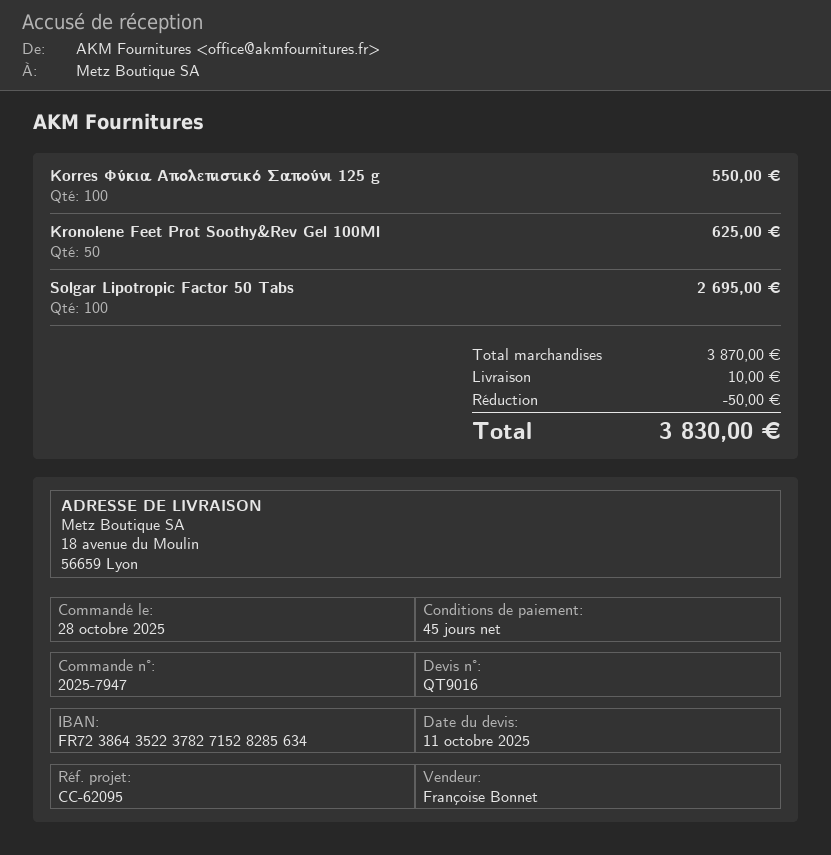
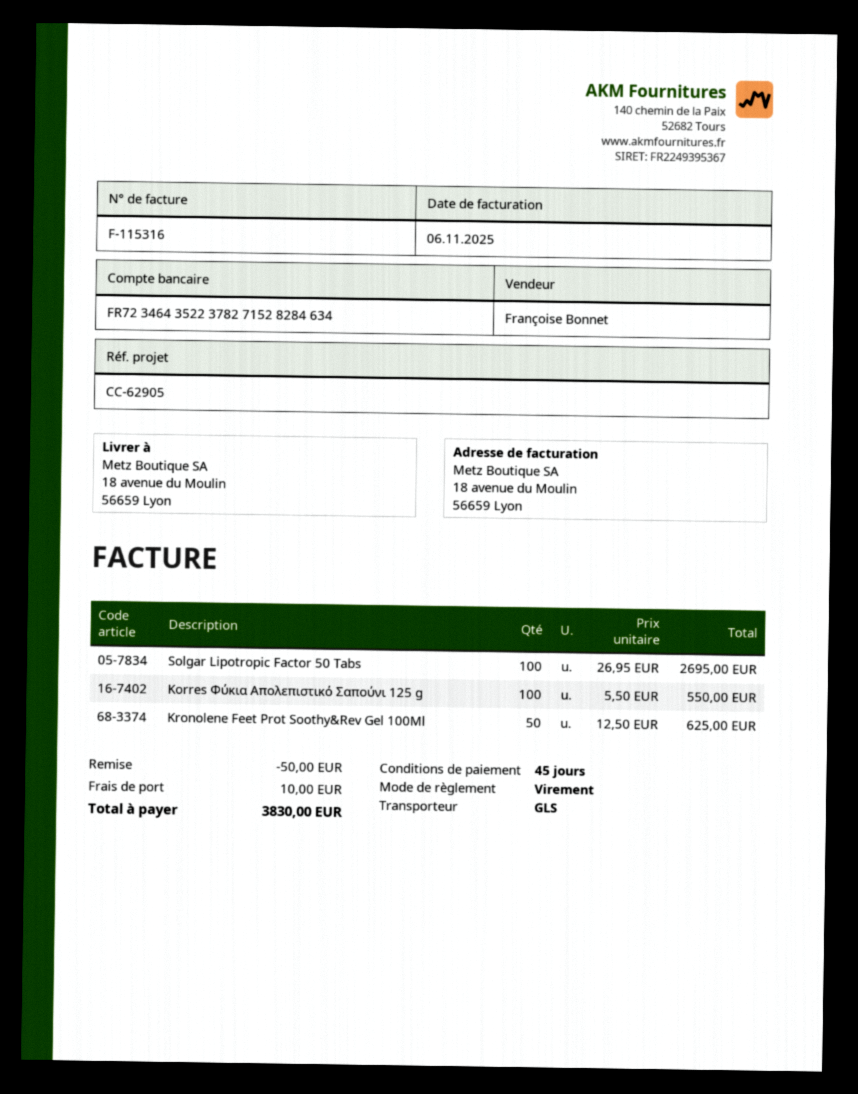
reference: CC-62095 -> CC-62905
bank account: FR7238643522378271528285634 -> FR7234643522378271528284634

